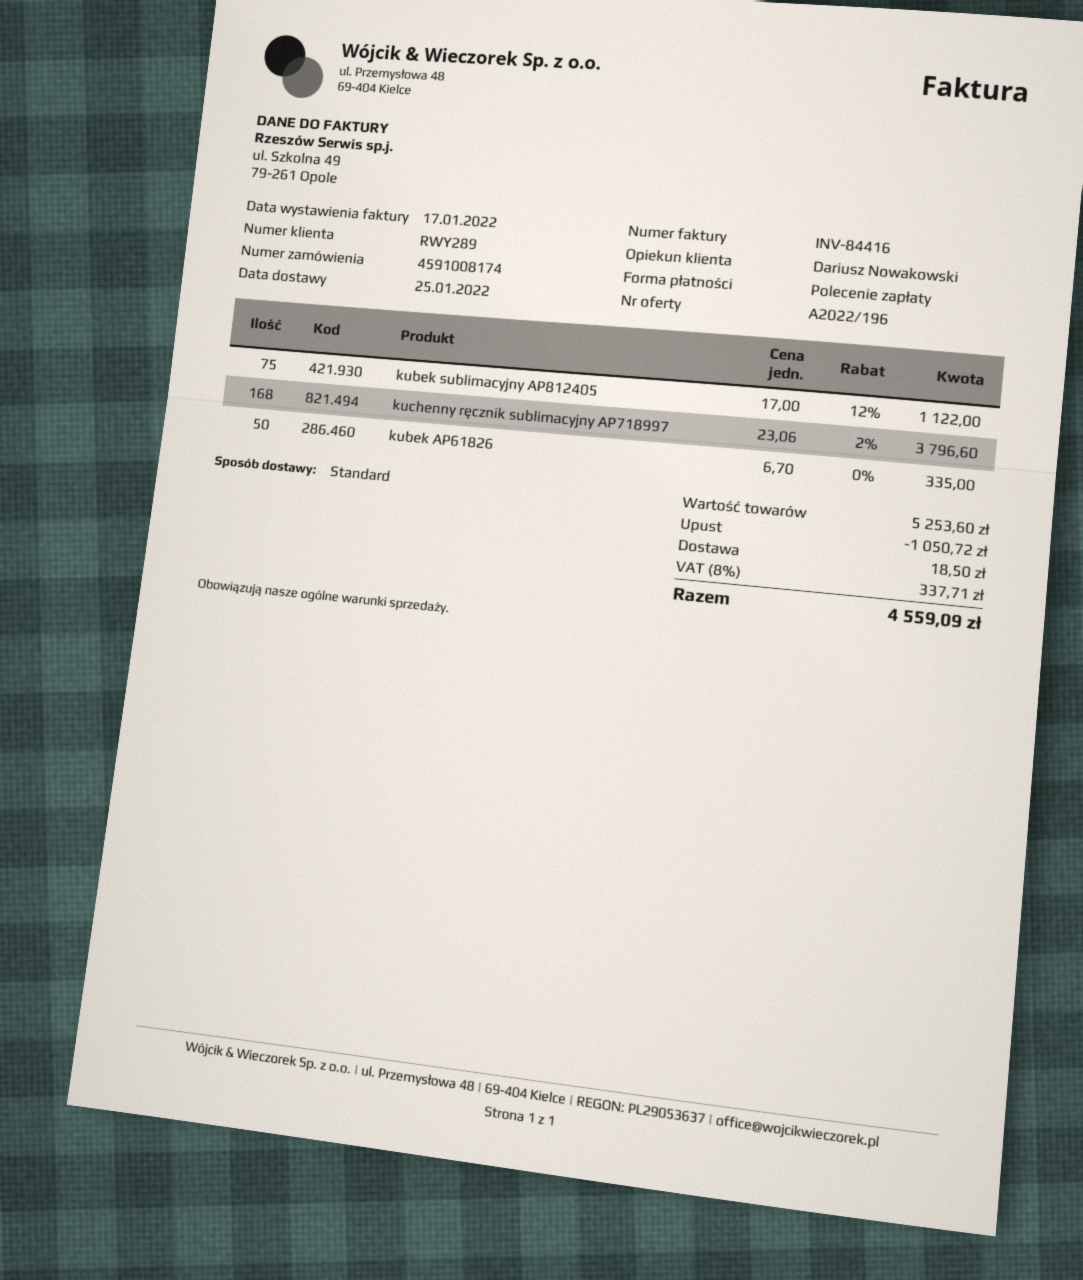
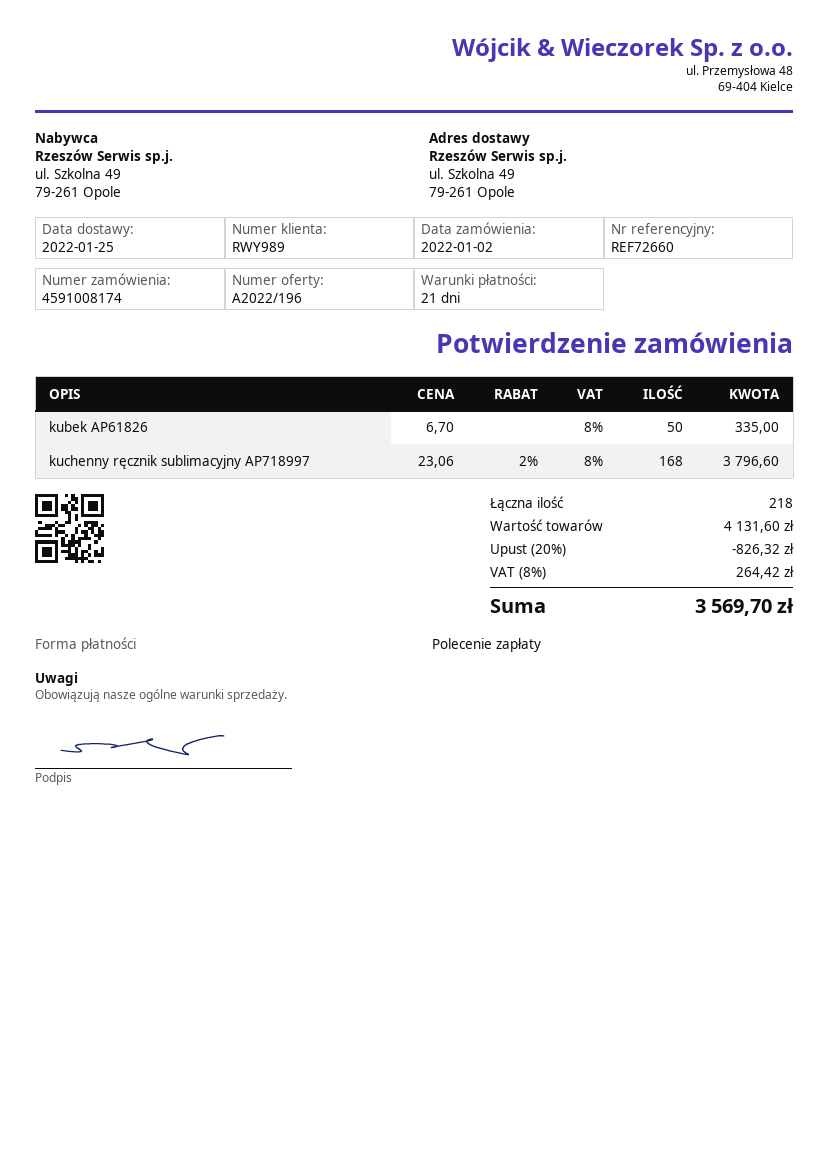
customer number: RWY289 -> RWY989
kubek sublimacyjny AP812405: 75 x 17.00 - 12% = 1122.00 -> none
subtotal: 5253.60 -> 4131.60
discount: 1050.72 -> 826.32
shipping: 18.50 -> none
tax: 8% = 337.71 -> 8% = 264.42
total: 4559.09 -> 3569.70

